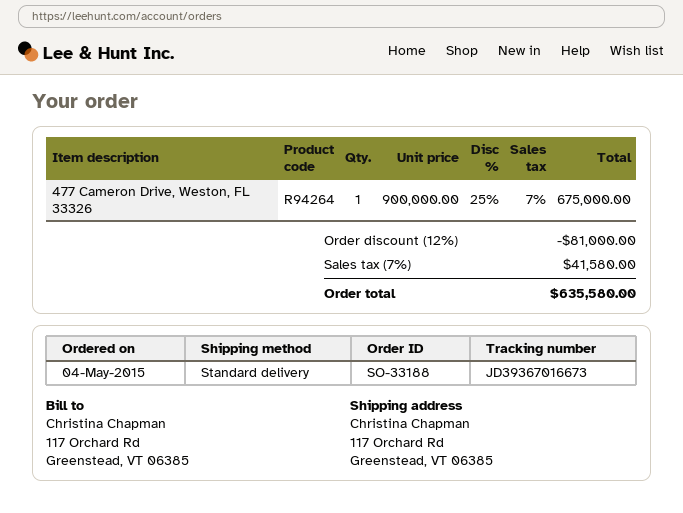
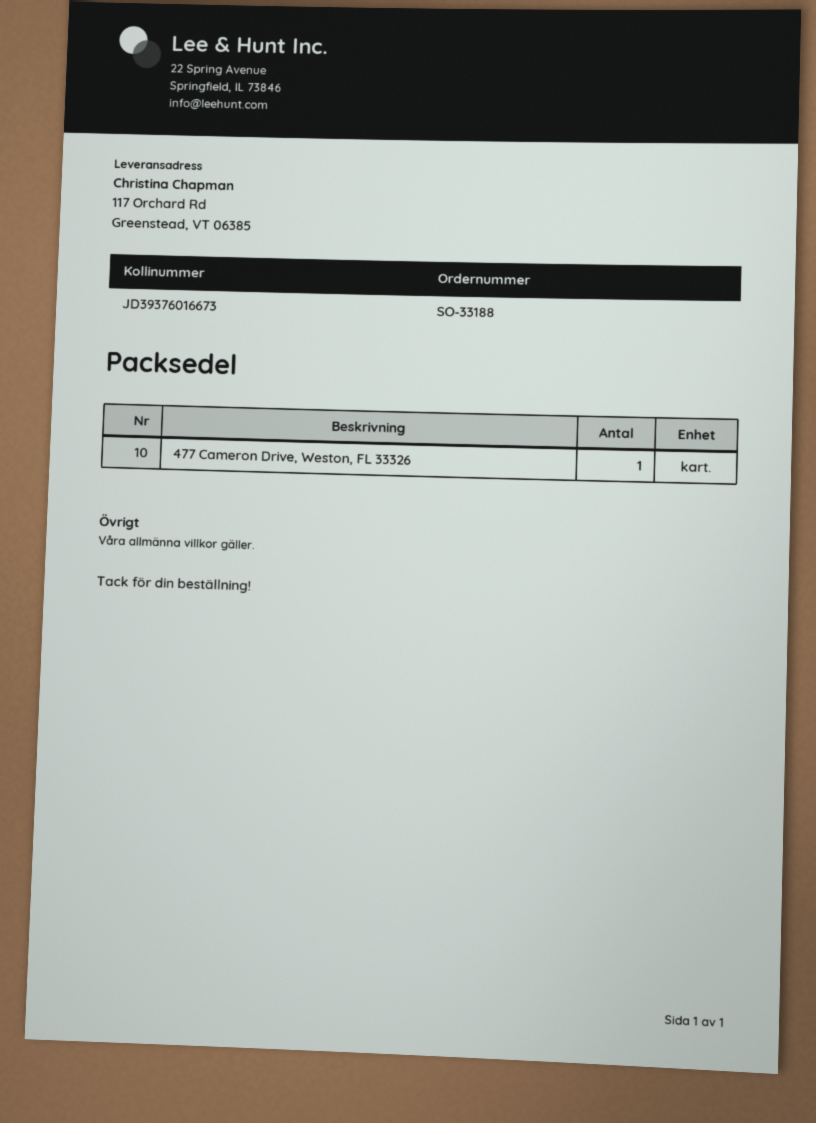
tracking number: JD39367016673 -> JD39376016673

